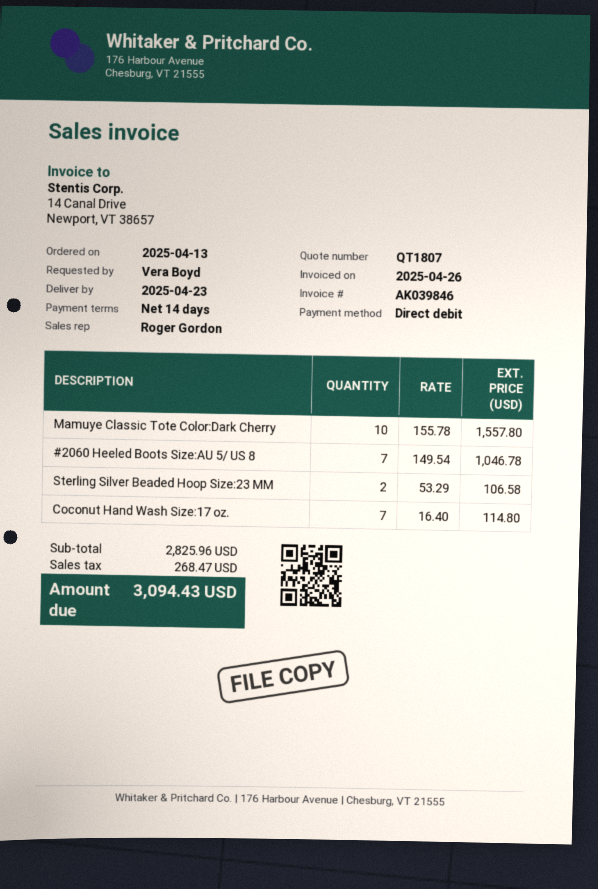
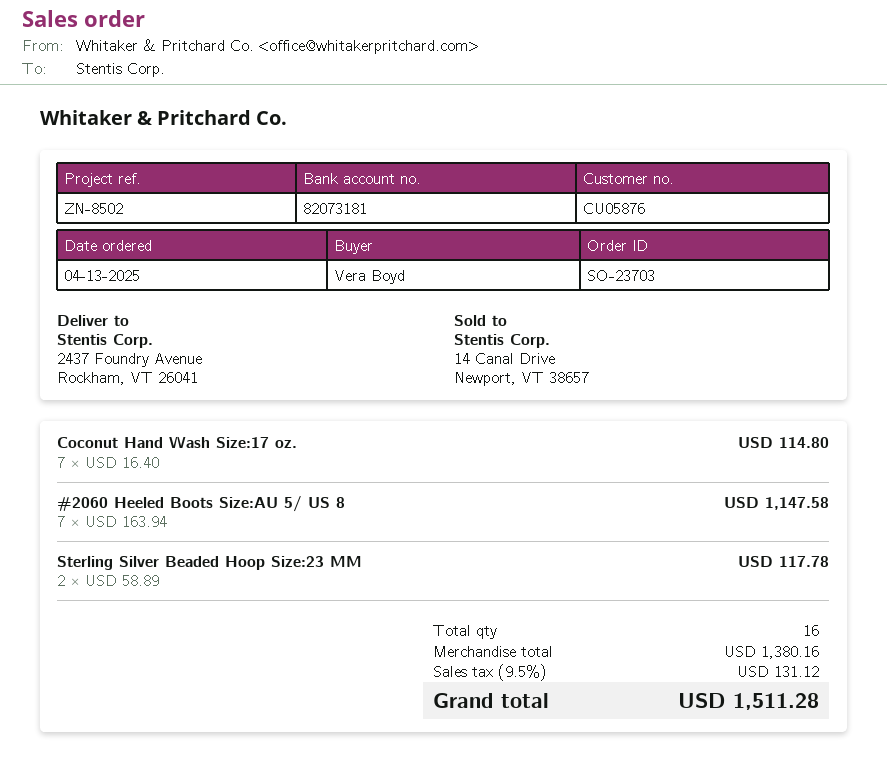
Mamuye Classic Tote Color:Dark Cherry: 10 x 155.78 = 1557.80 -> none
#2060 Heeled Boots Size:AU 5/ US 8: 7 x 149.54 = 1046.78 -> 7 x 163.94 = 1147.58
Sterling Silver Beaded Hoop Size:23 MM: 2 x 53.29 = 106.58 -> 2 x 58.89 = 117.78
subtotal: 2825.96 -> 1380.16
tax: 268.47 -> 131.12
total: 3094.43 -> 1511.28

